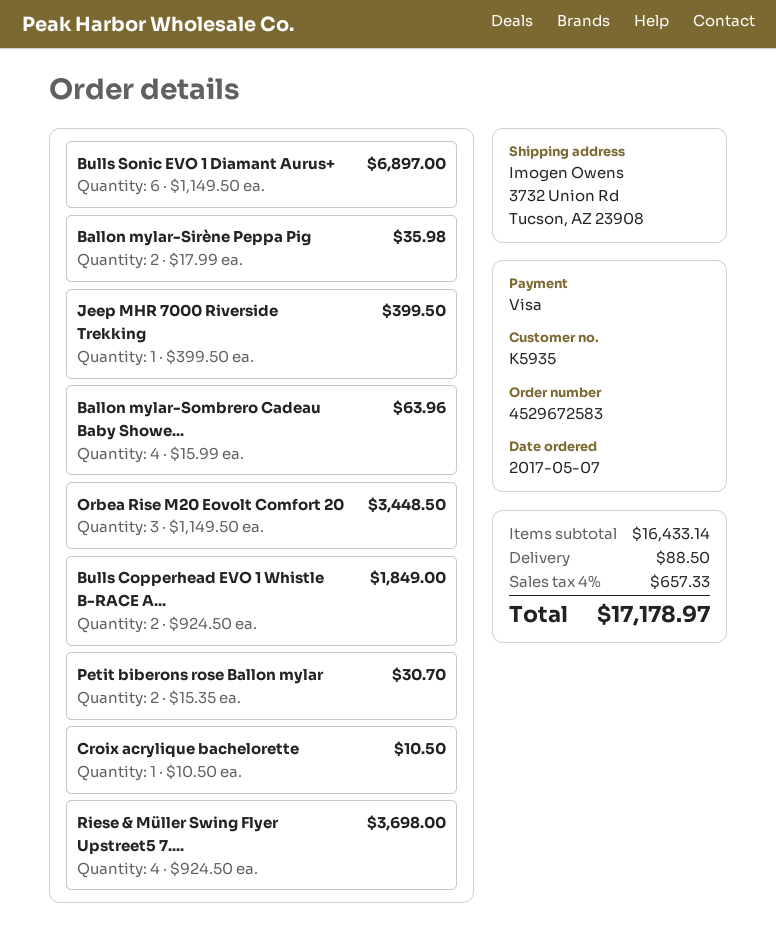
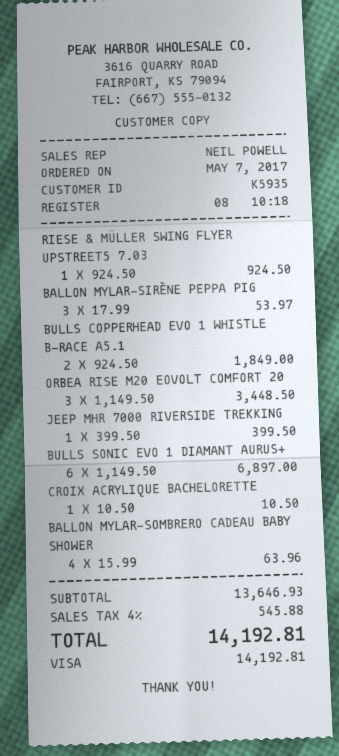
Ballon mylar-Sirène Peppa Pig: 2 x 17.99 = 35.98 -> 3 x 17.99 = 53.97
Petit biberons rose Ballon mylar: 2 x 15.35 = 30.70 -> none
Riese & Müller Swing Flyer Upstreet5 7....: 4 x 924.50 = 3698.00 -> 1 x 924.50 = 924.50
subtotal: 16433.14 -> 13646.93
shipping: 88.50 -> none
tax: 4% = 657.33 -> 4% = 545.88
total: 17178.97 -> 14192.81

